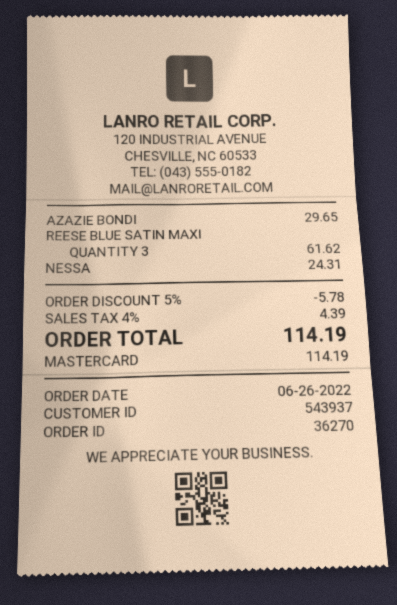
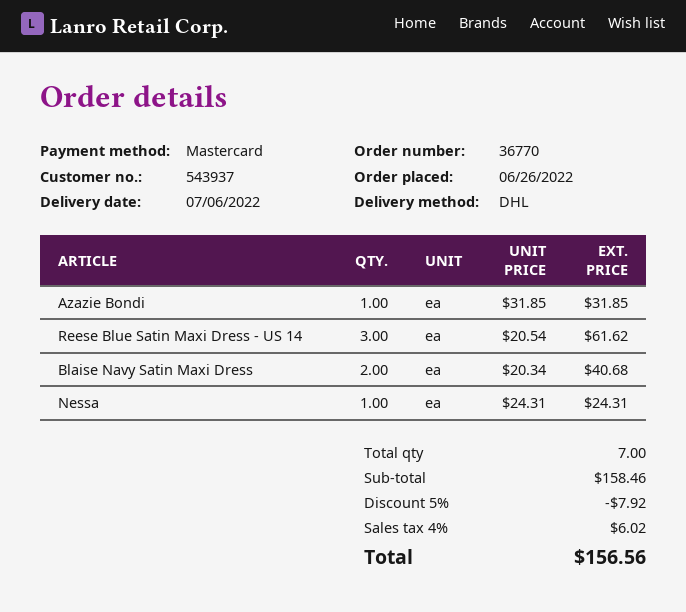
order number: 36270 -> 36770
AZAZIE BONDI: 1 for 29.65 -> 1 for 31.85
Blaise Navy Satin Maxi Dress: none -> 2 for 40.68
discount: 5% = 5.78 -> 5% = 7.92
tax: 4% = 4.39 -> 4% = 6.02
total: 114.19 -> 156.56

